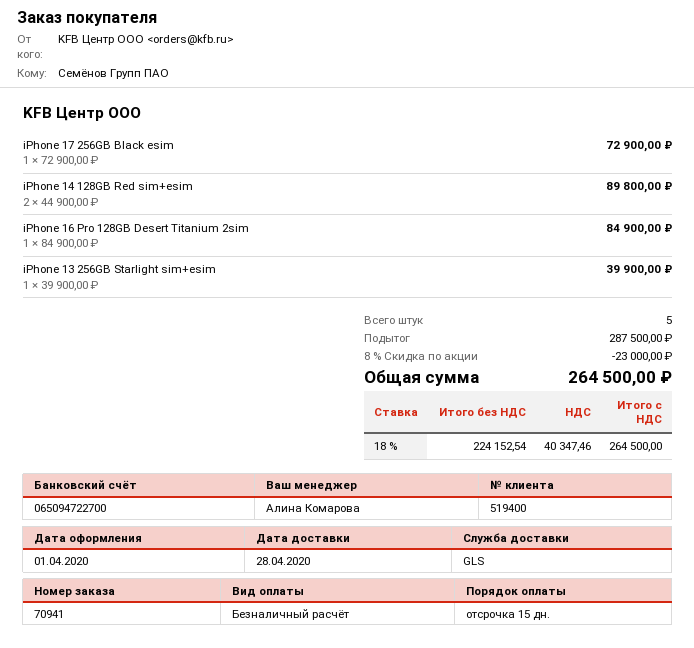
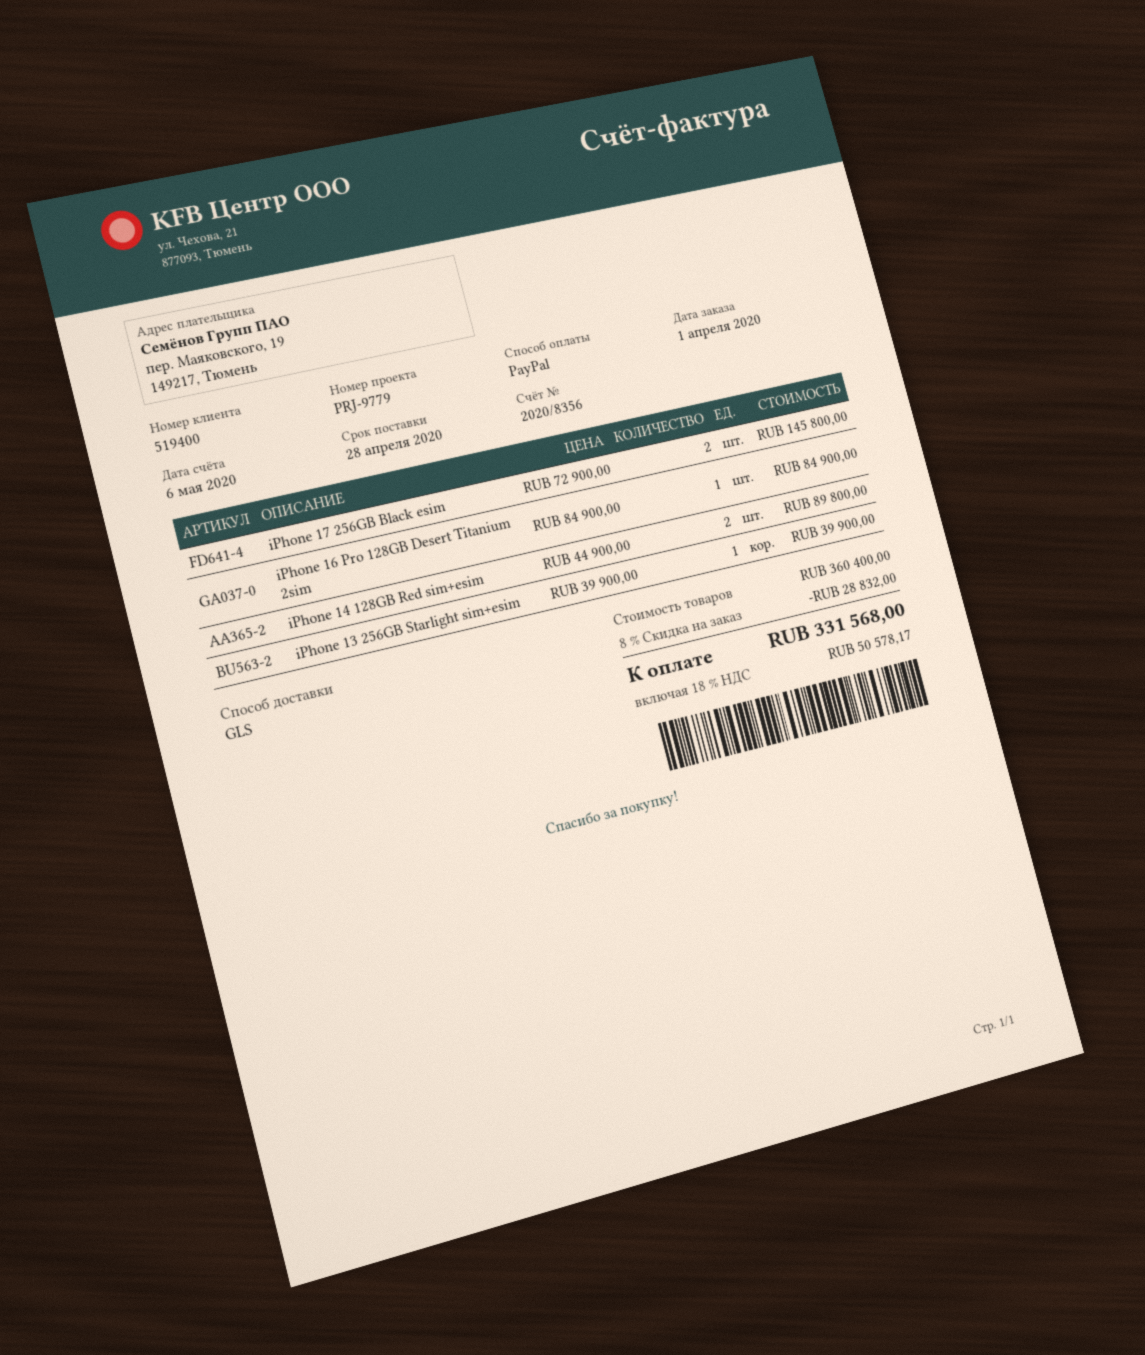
payment method: bank transfer -> PayPal
iPhone 17 256GB Black esim: 1 x 72900.00 = 72900.00 -> 2 x 72900.00 = 145800.00
subtotal: 287500.00 -> 360400.00
discount: 8% = 23000.00 -> 8% = 28832.00
tax: 18% = 40347.46 -> 18% = 50578.17
total: 264500.00 -> 331568.00

